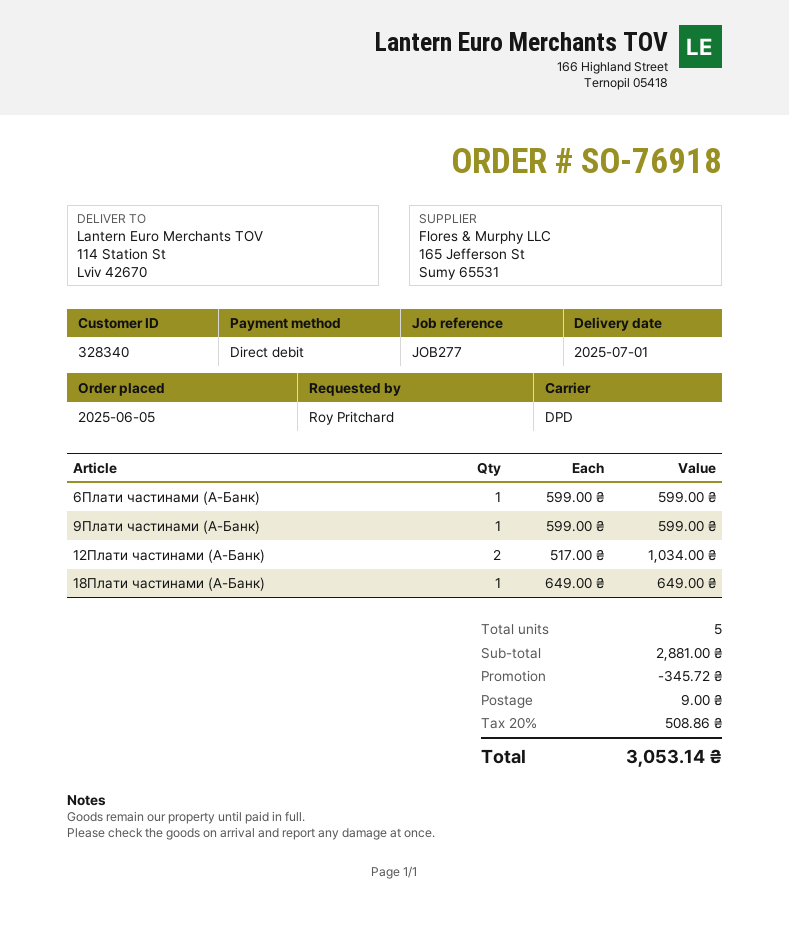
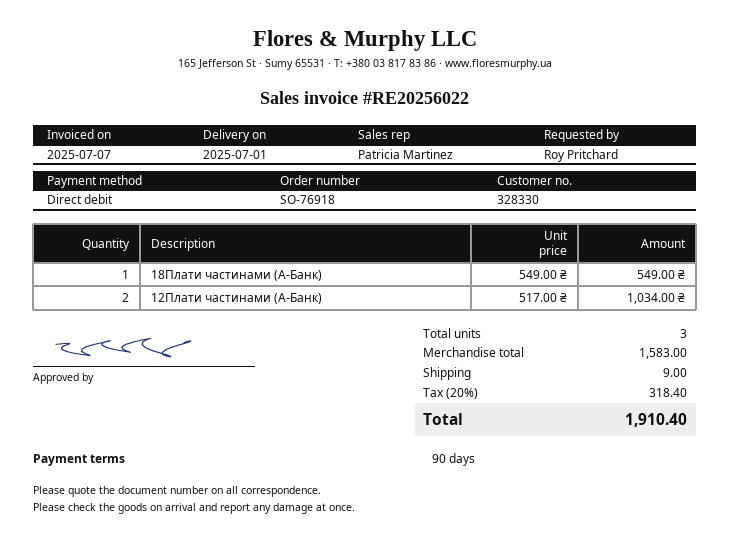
customer number: 328340 -> 328330
6Плати частинами (А-Банк): 1 x 599.00 = 599.00 -> none
9Плати частинами (А-Банк): 1 x 599.00 = 599.00 -> none
18Плати частинами (А-Банк): 1 x 649.00 = 649.00 -> 1 x 549.00 = 549.00
total quantity: 5 -> 3
subtotal: 2881.00 -> 1583.00
discount: 345.72 -> none
tax: 20% = 508.86 -> 20% = 318.40
total: 3053.14 -> 1910.40

